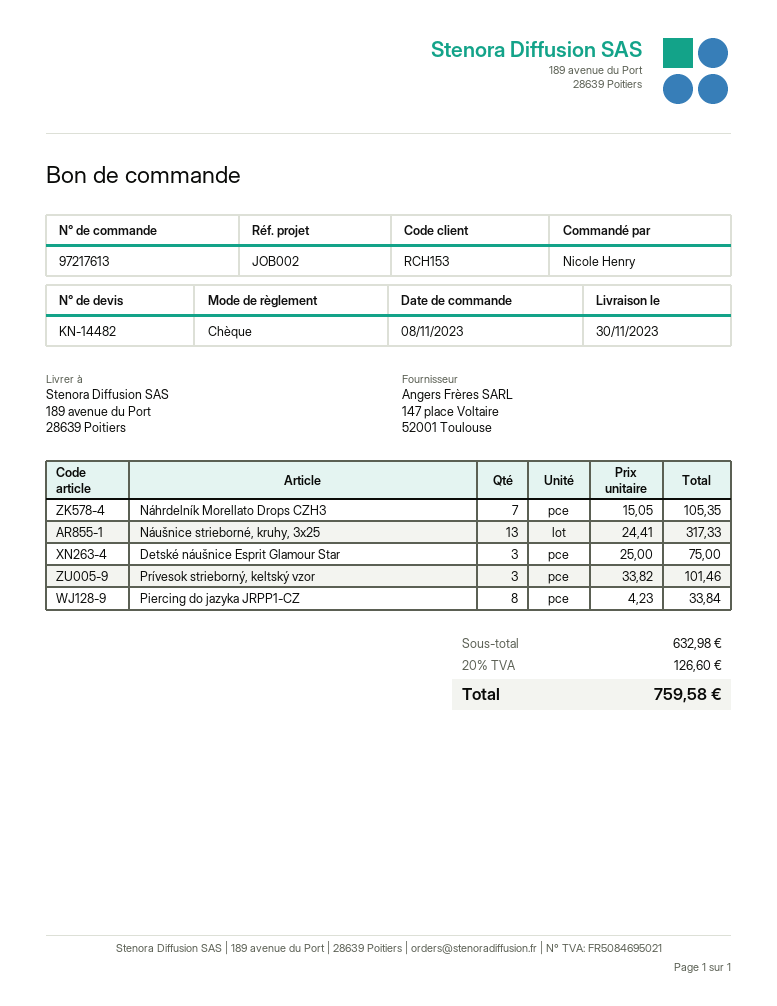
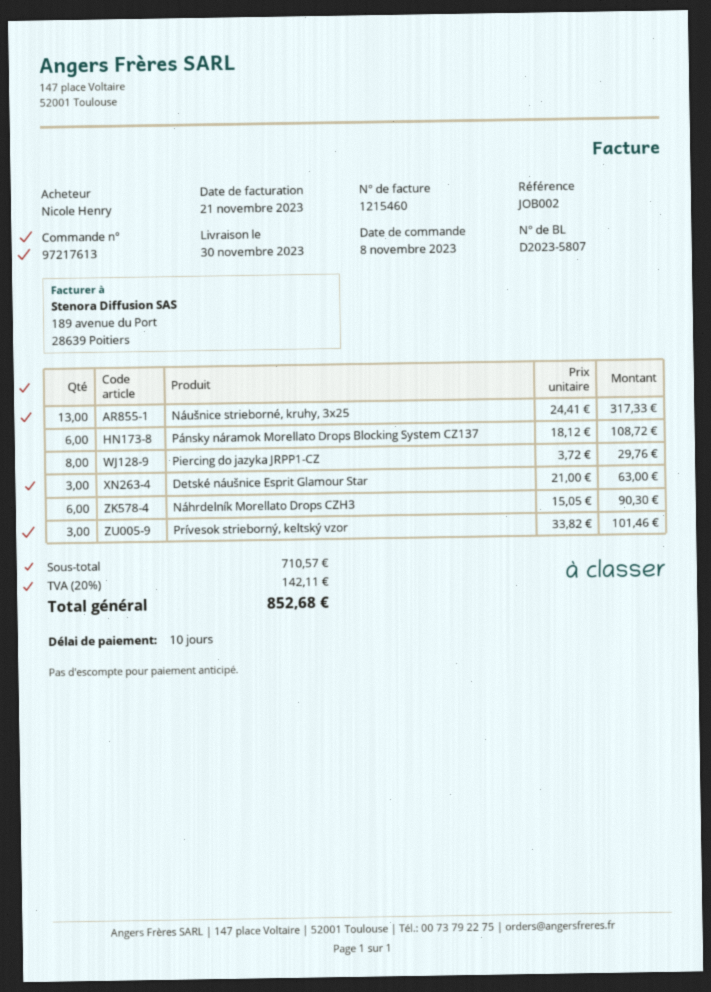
Náhrdelník Morellato Drops CZH3: 7 x 15.05 = 105.35 -> 6 x 15.05 = 90.30
Detské náušnice Esprit Glamour Star: 3 x 25.00 = 75.00 -> 3 x 21.00 = 63.00
Piercing do jazyka JRPP1-CZ: 8 x 4.23 = 33.84 -> 8 x 3.72 = 29.76
Pánsky náramok Morellato Drops Blocking System CZ137: none -> 6 x 18.12 = 108.72
subtotal: 632.98 -> 710.57
tax: 20% = 126.60 -> 20% = 142.11
total: 759.58 -> 852.68

